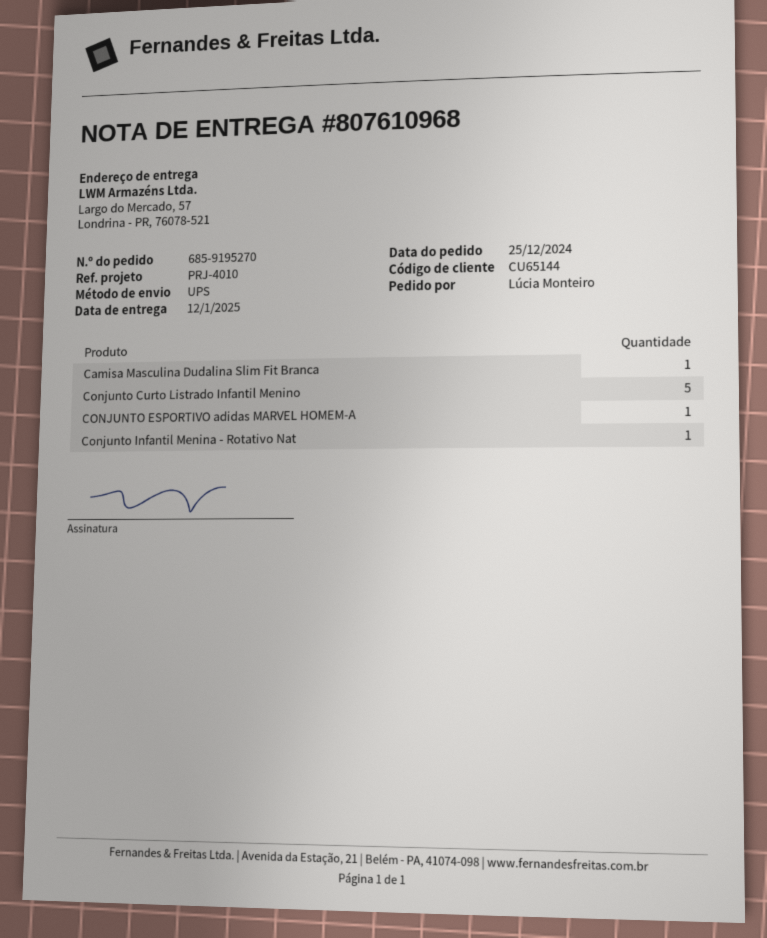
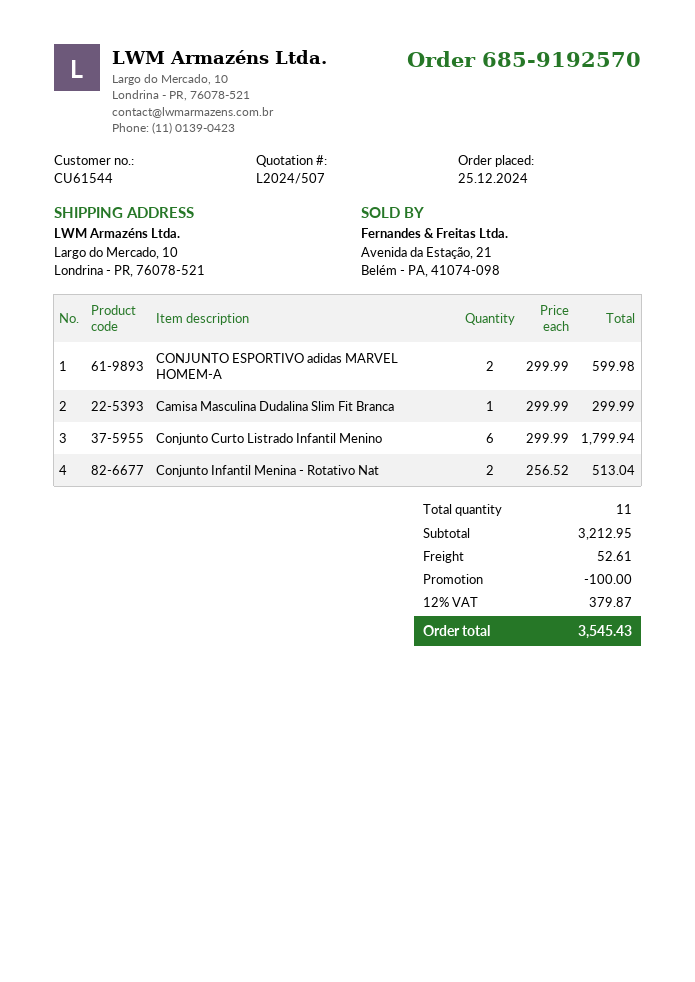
order number: 685-9195270 -> 685-9192570
customer number: CU65144 -> CU61544
ship to: Largo do Mercado, 57, Londrina - PR, 76078-521 -> Largo do Mercado, 10, Londrina - PR, 76078-521
Conjunto Curto Listrado Infantil Menino: 5 -> 6
CONJUNTO ESPORTIVO adidas MARVEL HOMEM-A: 1 -> 2
Conjunto Infantil Menina - Rotativo Nat: 1 -> 2

